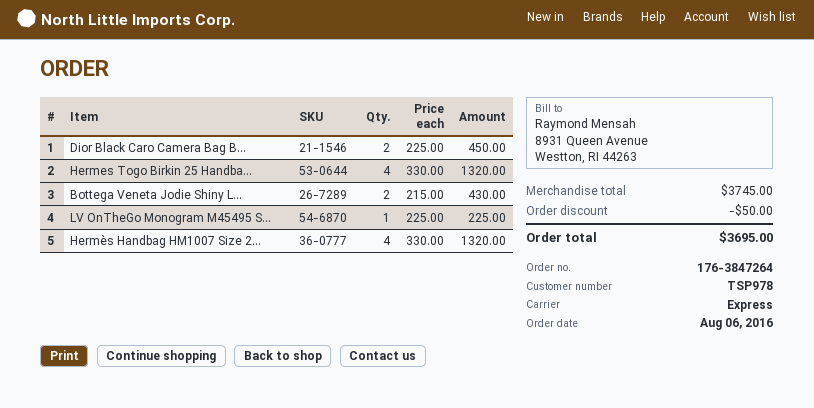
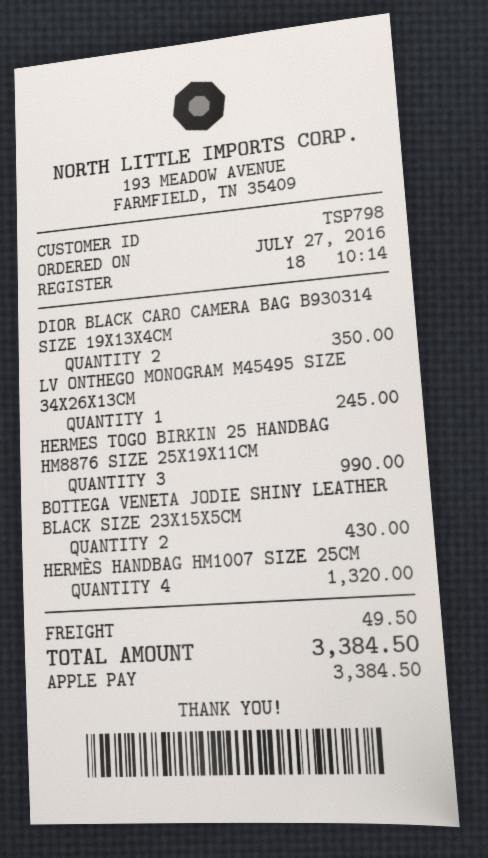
order date: 2016-08-06 -> 2016-07-27
customer number: TSP978 -> TSP798
Dior Black Caro Camera Bag B...: 2 for 450.00 -> 2 for 350.00
Hermes Togo Birkin 25 Handba...: 4 for 1320.00 -> 3 for 990.00
LV OnTheGo Monogram M45495 S...: 1 for 225.00 -> 1 for 245.00
discount: 50.00 -> none
shipping: none -> 49.50
total: 3695.00 -> 3384.50

